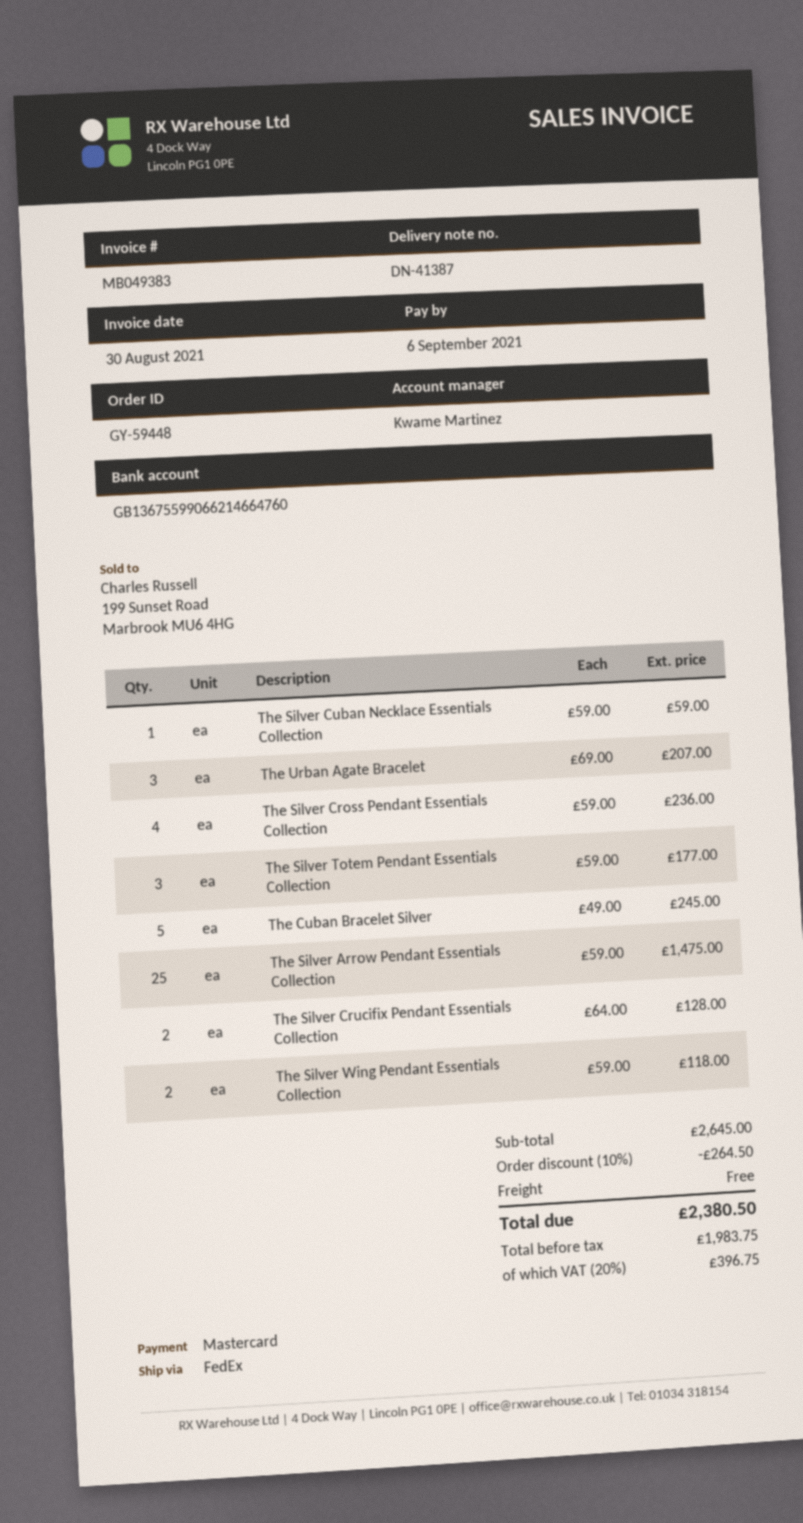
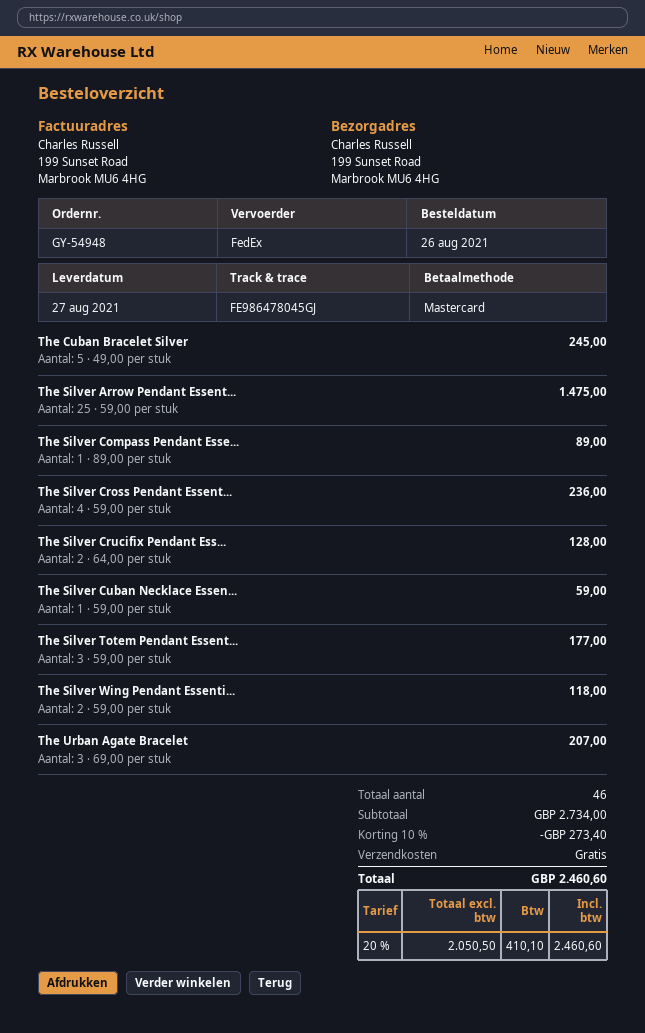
order number: GY-59448 -> GY-54948
The Silver Compass Pendant Esse...: none -> 1 x 89.00 = 89.00
subtotal: 2645.00 -> 2734.00
discount: 10% = 264.50 -> 10% = 273.40
net: 1983.75 -> 2050.50
tax: 20% = 396.75 -> 20% = 410.10
total: 2380.50 -> 2460.60

